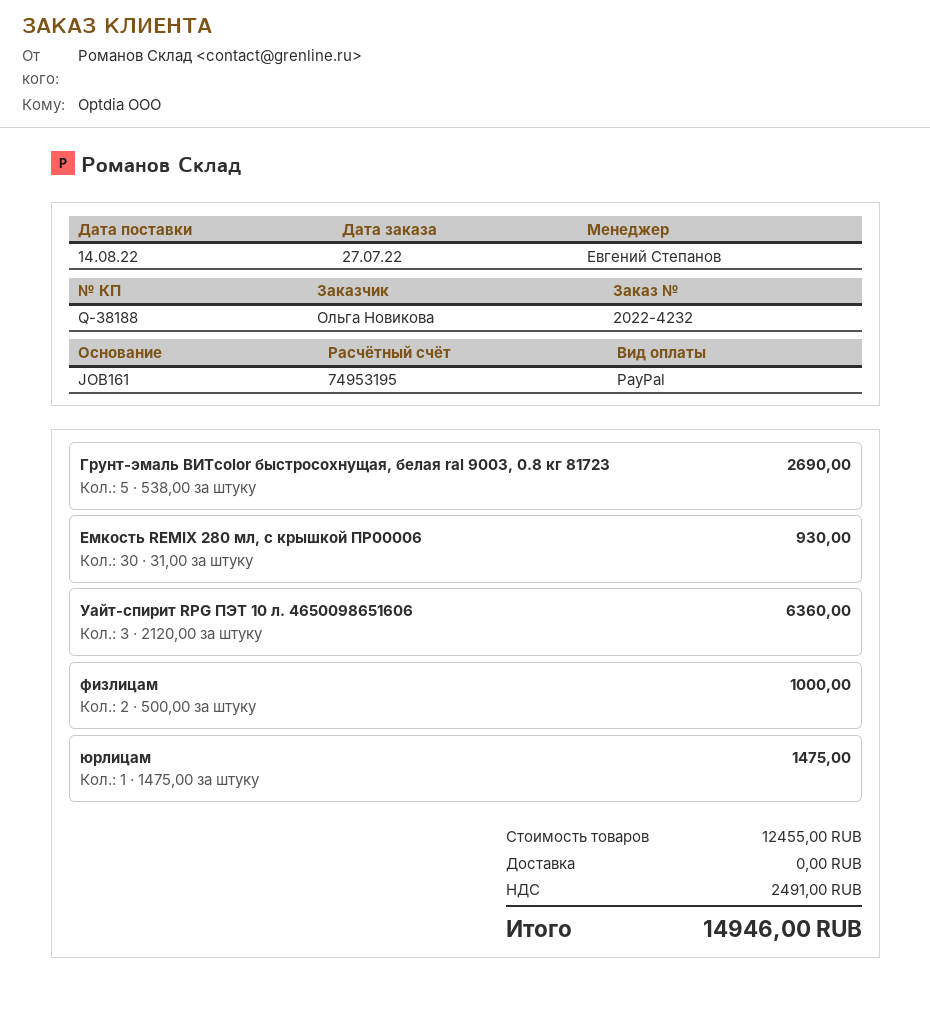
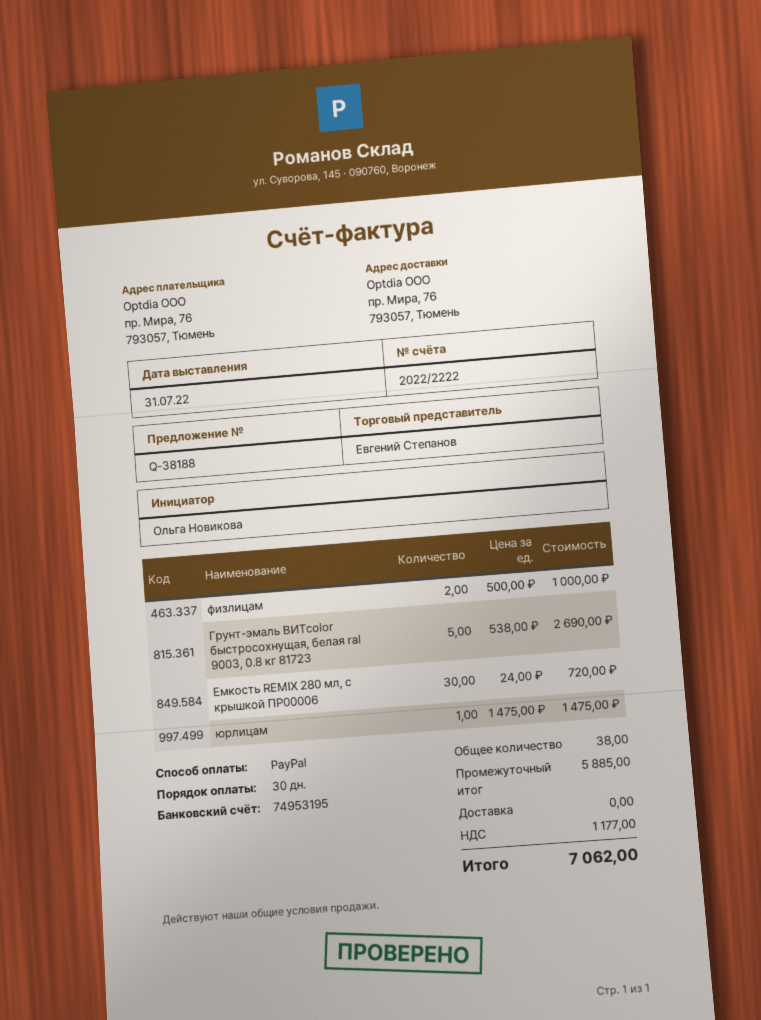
Емкость REMIX 280 мл, с крышкой ПР00006: 30 x 31.00 = 930.00 -> 30 x 24.00 = 720.00
Уайт-спирит RPG ПЭТ 10 л. 4650098651606: 3 x 2120.00 = 6360.00 -> none
subtotal: 12455.00 -> 5885.00
tax: 2491.00 -> 1177.00
total: 14946.00 -> 7062.00

